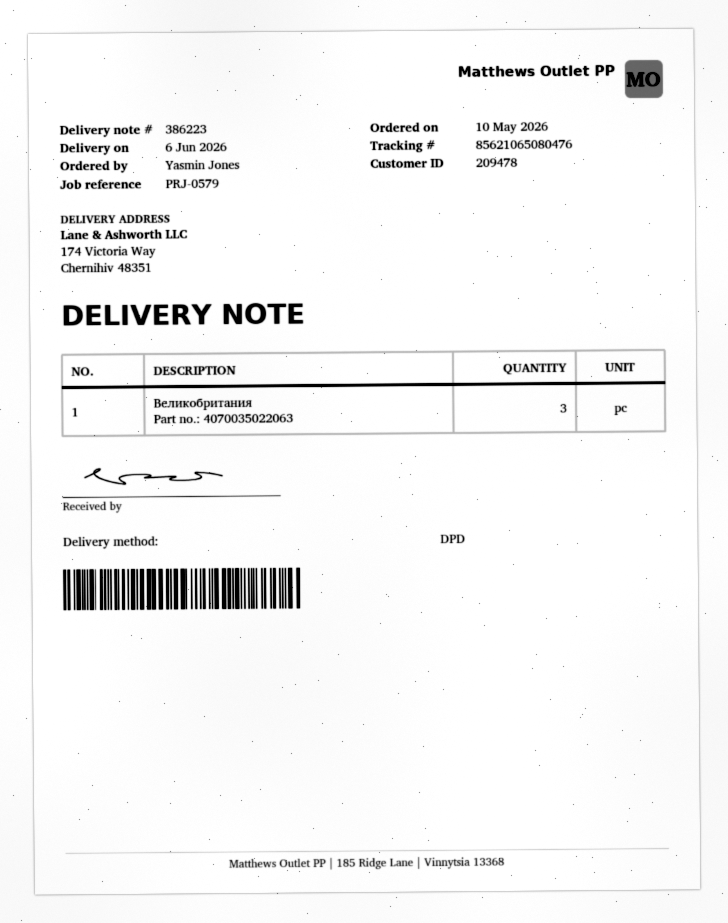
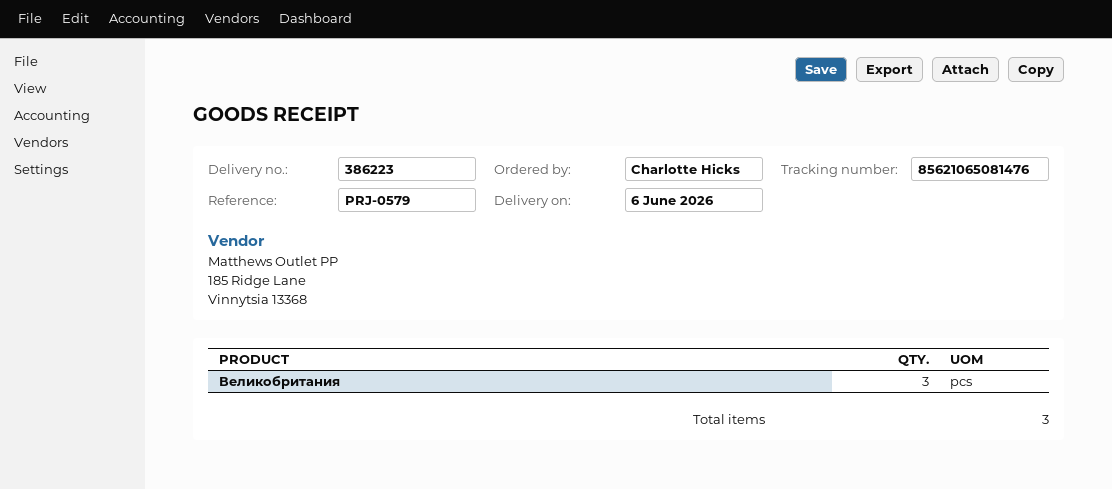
ordered by: Yasmin Jones -> Charlotte Hicks
tracking number: 85621065080476 -> 85621065081476

